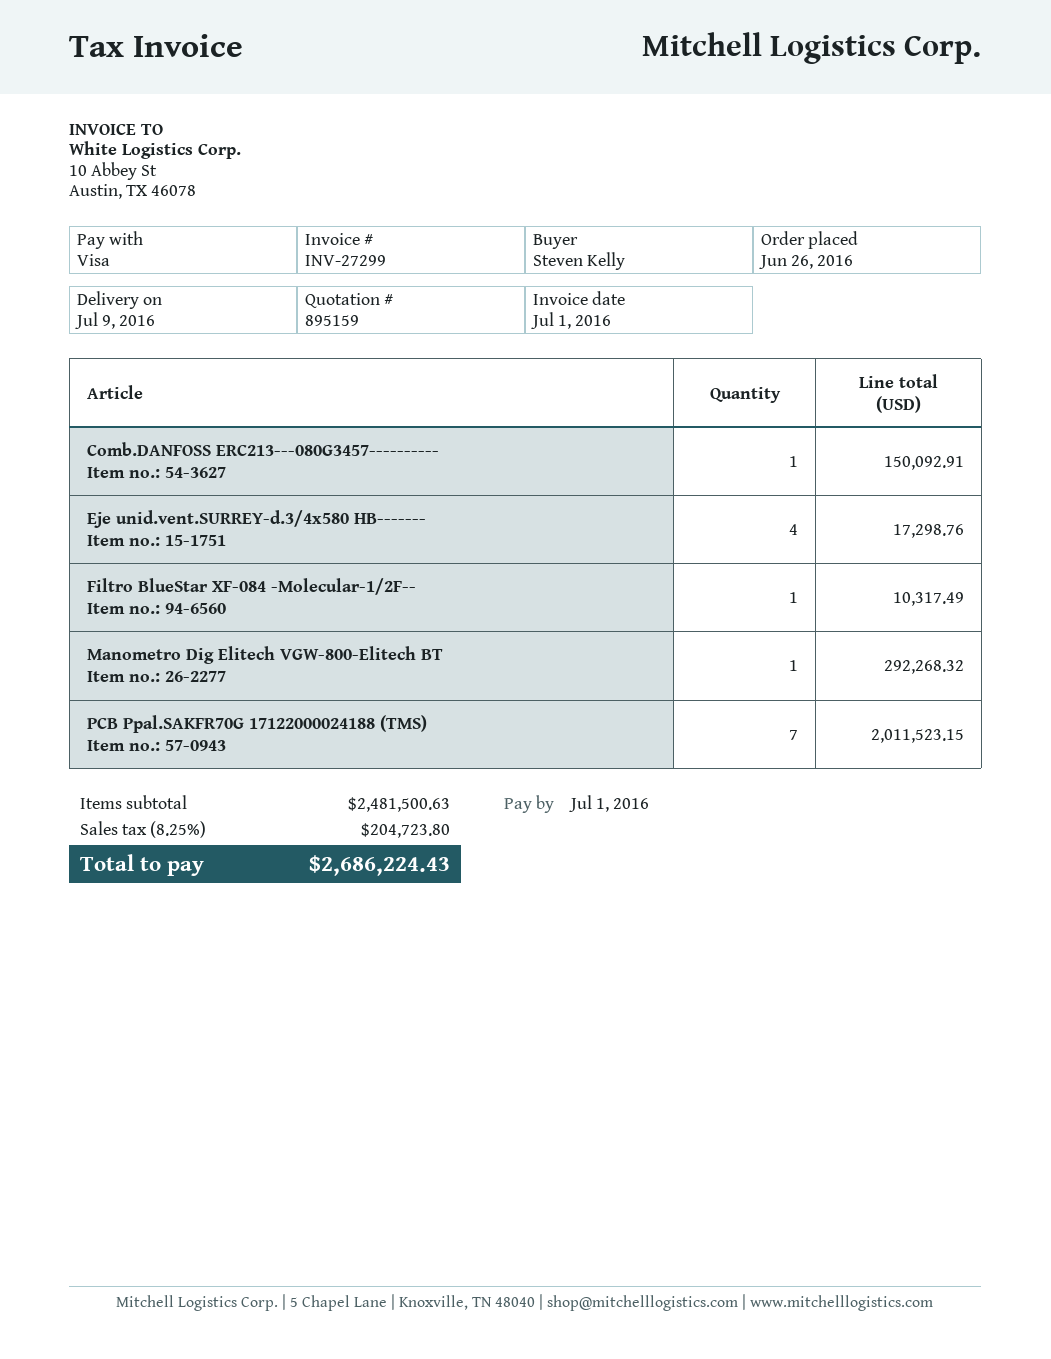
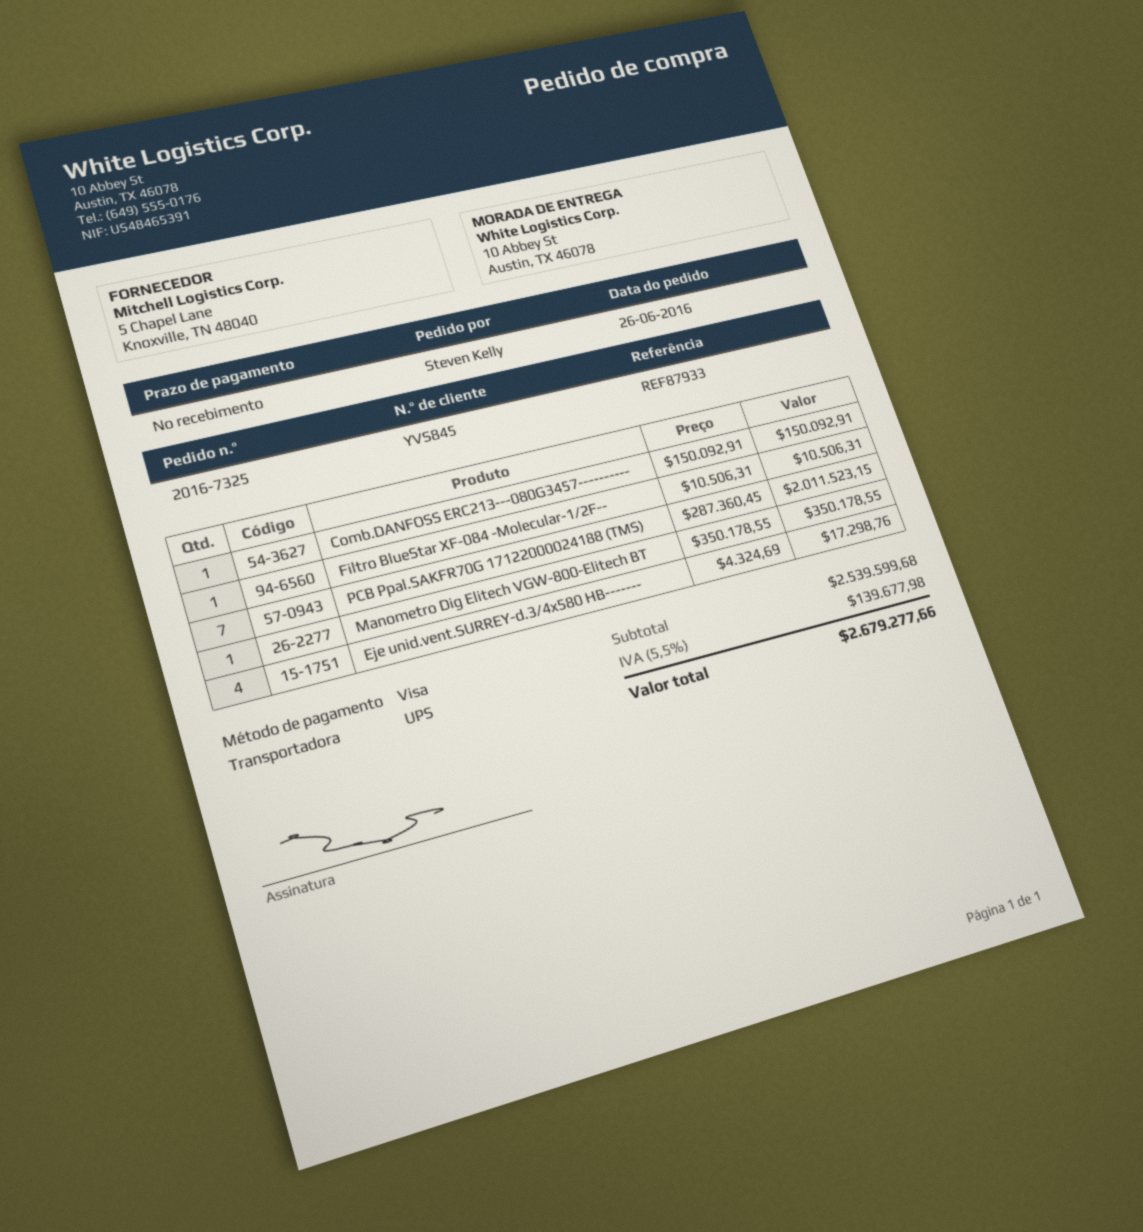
Filtro BlueStar XF-084 -Molecular-1/2F--: 1 for 10317.49 -> 1 for 10506.31
Manometro Dig Elitech VGW-800-Elitech BT: 1 for 292268.32 -> 1 for 350178.55
subtotal: 2481500.63 -> 2539599.68
tax: 8.25% = 204723.80 -> 5.5% = 139677.98
total: 2686224.43 -> 2679277.66

